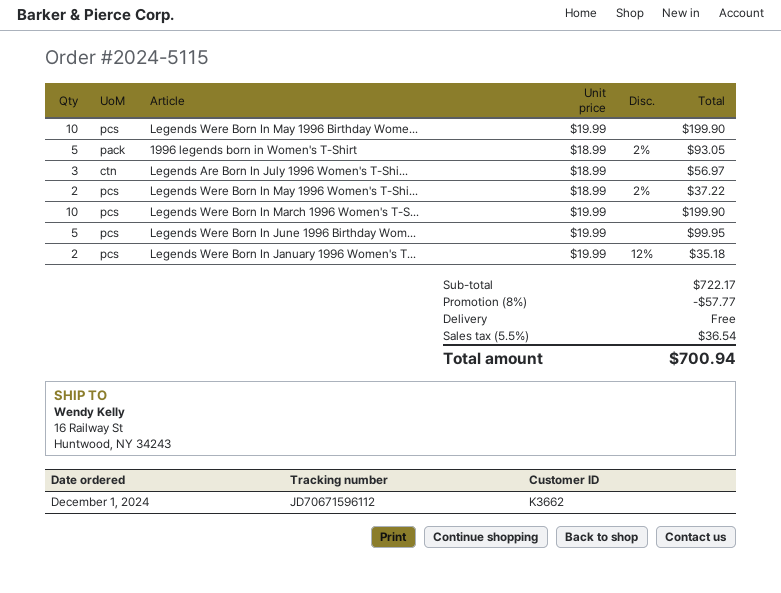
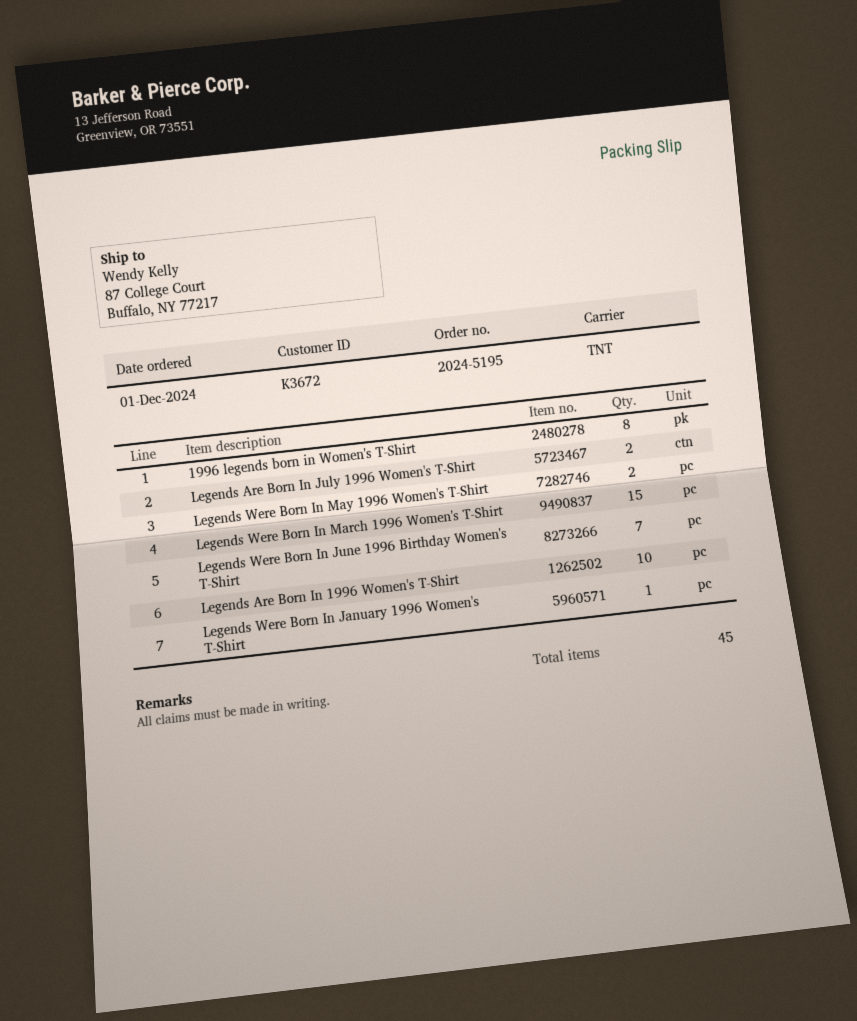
order number: 2024-5115 -> 2024-5195
customer number: K3662 -> K3672
ship to: 16 Railway St, Huntwood, NY 34243 -> 87 College Court, Buffalo, NY 77217
Legends Were Born In May 1996 Birthday Wome...: 10 -> none
1996 legends born in Women's T-Shirt: 5 -> 8
Legends Are Born In July 1996 Women's T-Shi...: 3 -> 2
Legends Were Born In March 1996 Women's T-S...: 10 -> 15
Legends Were Born In June 1996 Birthday Wom...: 5 -> 7
Legends Were Born In January 1996 Women's T...: 2 -> 1
Legends Are Born In 1996 Women's T-Shirt: none -> 10

